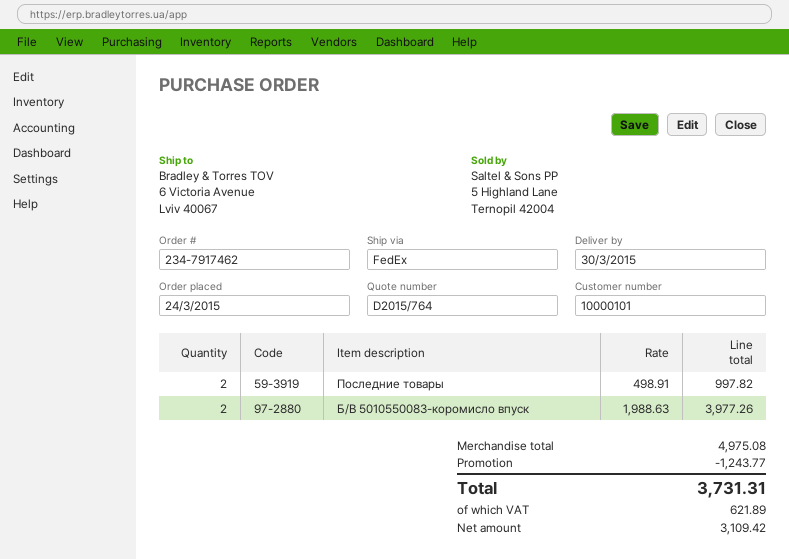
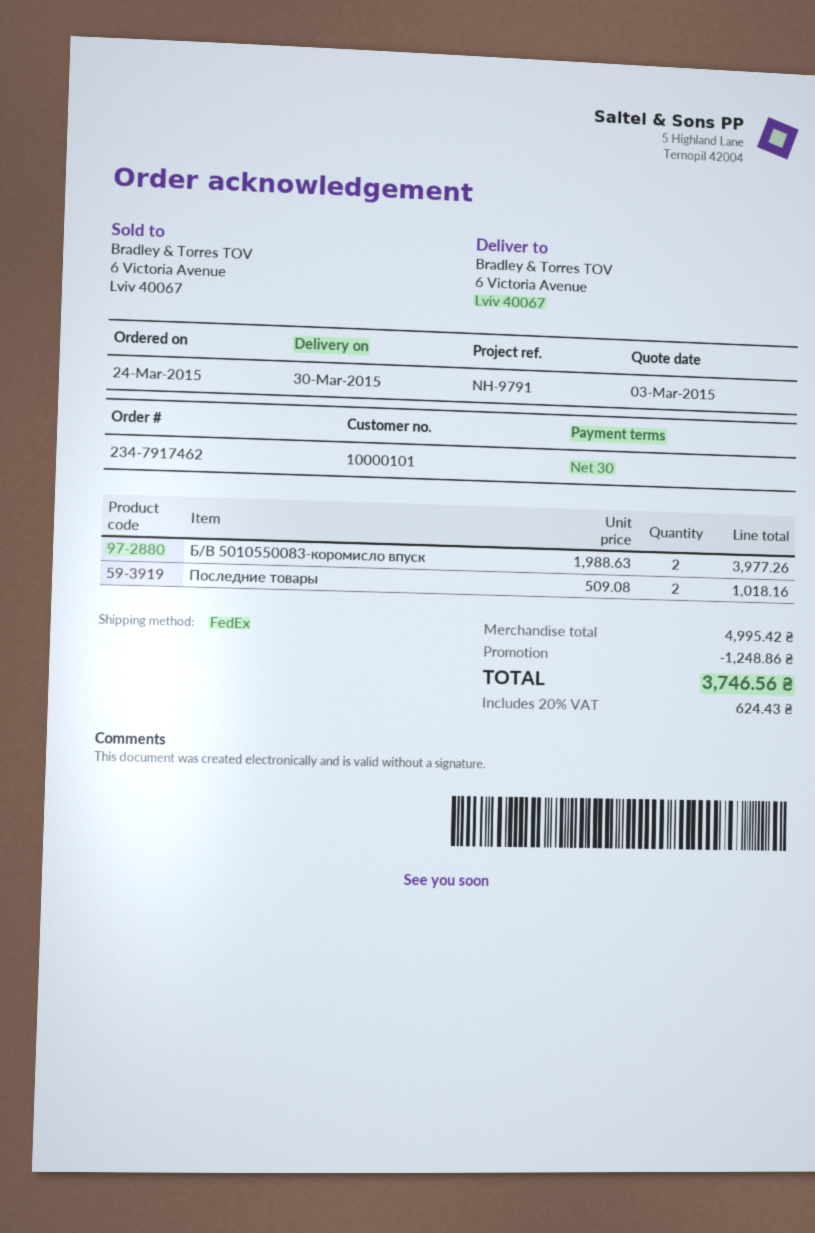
Последние товары: 2 x 498.91 = 997.82 -> 2 x 509.08 = 1018.16
subtotal: 4975.08 -> 4995.42
discount: 1243.77 -> 1248.86
tax: 621.89 -> 624.43
total: 3731.31 -> 3746.56

